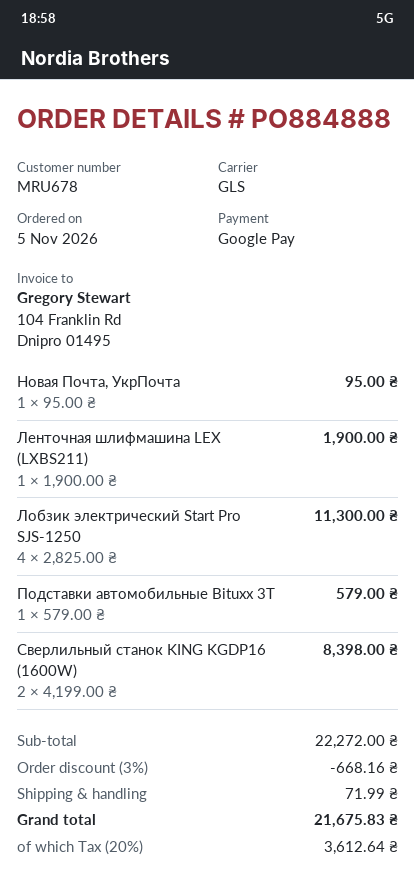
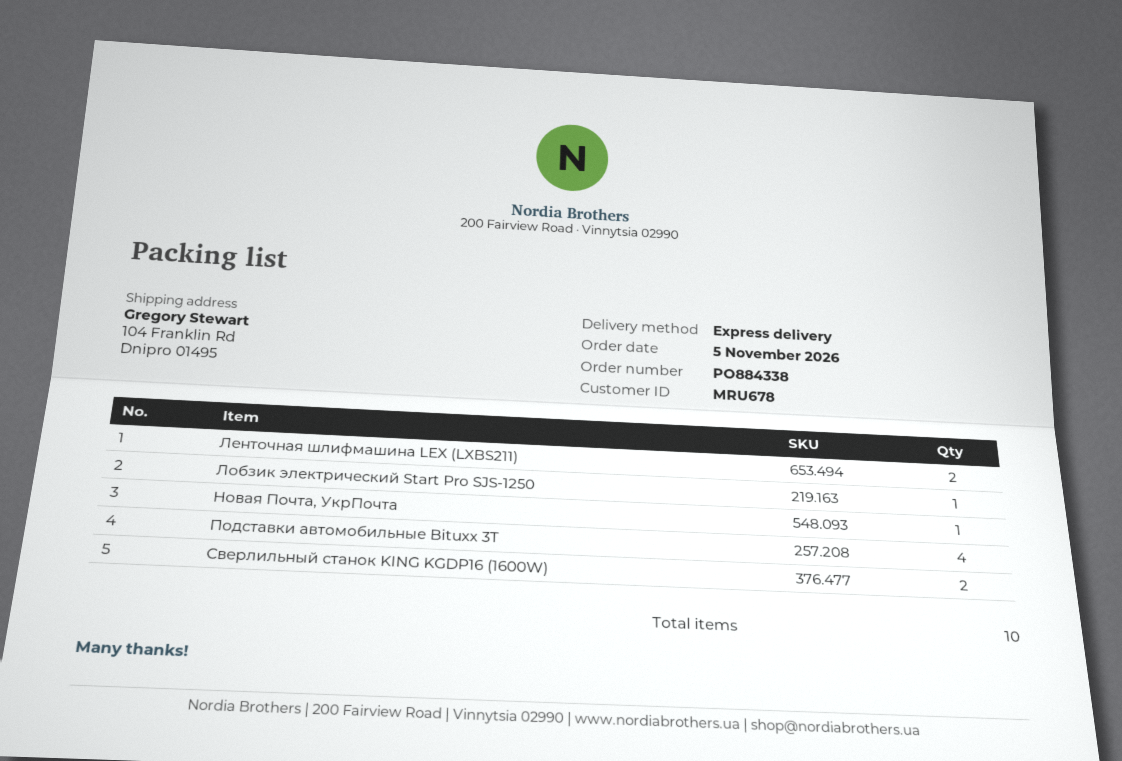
order number: PO884888 -> PO884338
shipping method: GLS -> express
Ленточная шлифмашина LEX (LXBS211): 1 -> 2
Лобзик электрический Start Pro SJS-1250: 4 -> 1
Подставки автомобильные Bituxx 3Т: 1 -> 4

